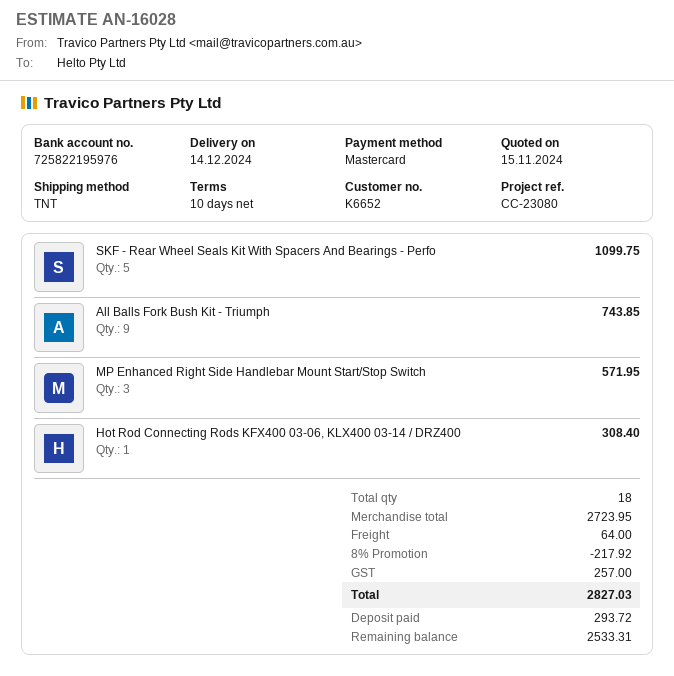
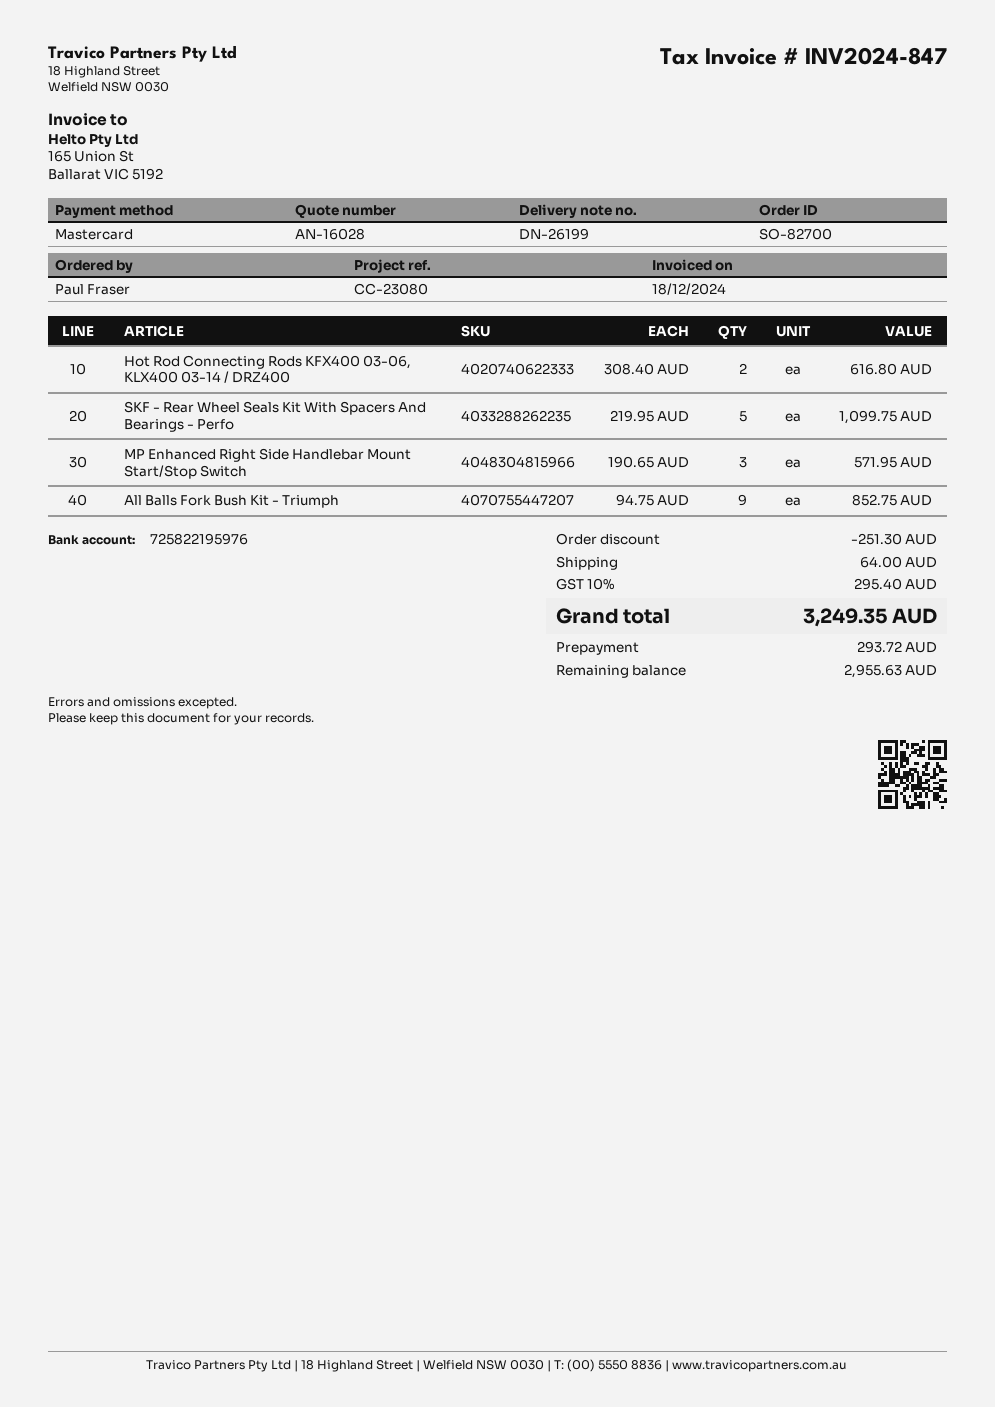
All Balls Fork Bush Kit - Triumph: 9 for 743.85 -> 9 for 852.75
Hot Rod Connecting Rods KFX400 03-06, KLX400 03-14 / DRZ400: 1 for 308.40 -> 2 for 616.80
discount: 217.92 -> 251.30
tax: 257.00 -> 295.40
total: 2827.03 -> 3249.35
balance: 2533.31 -> 2955.63

